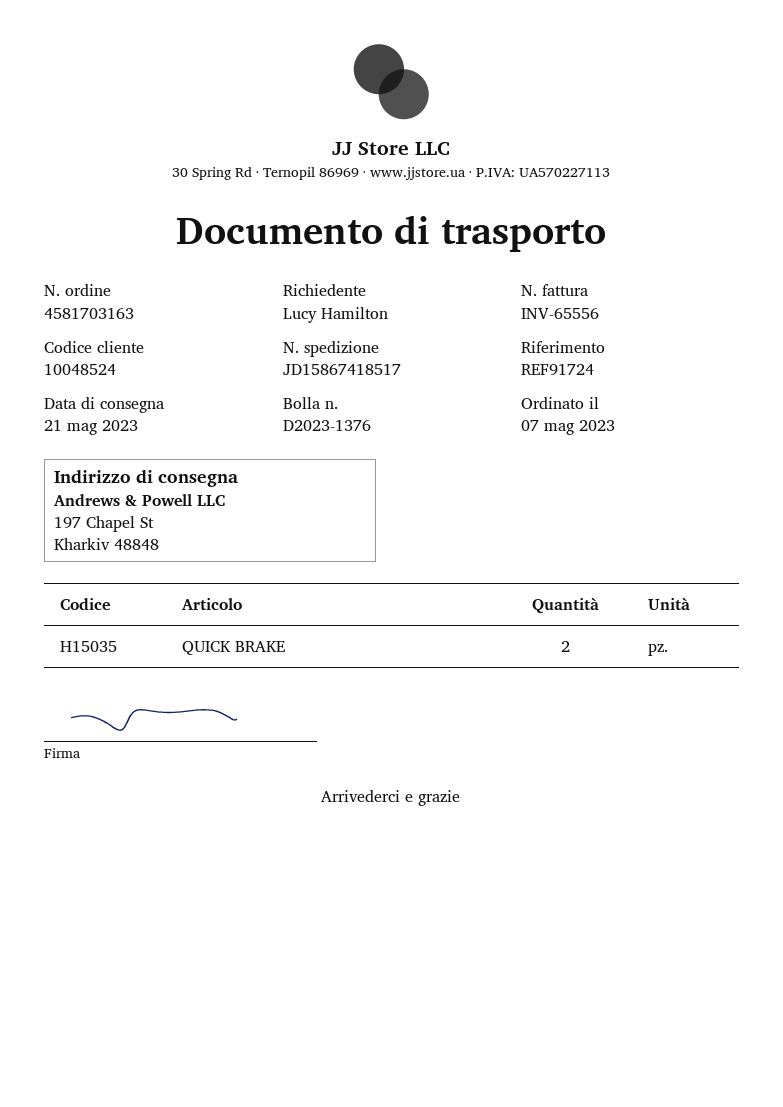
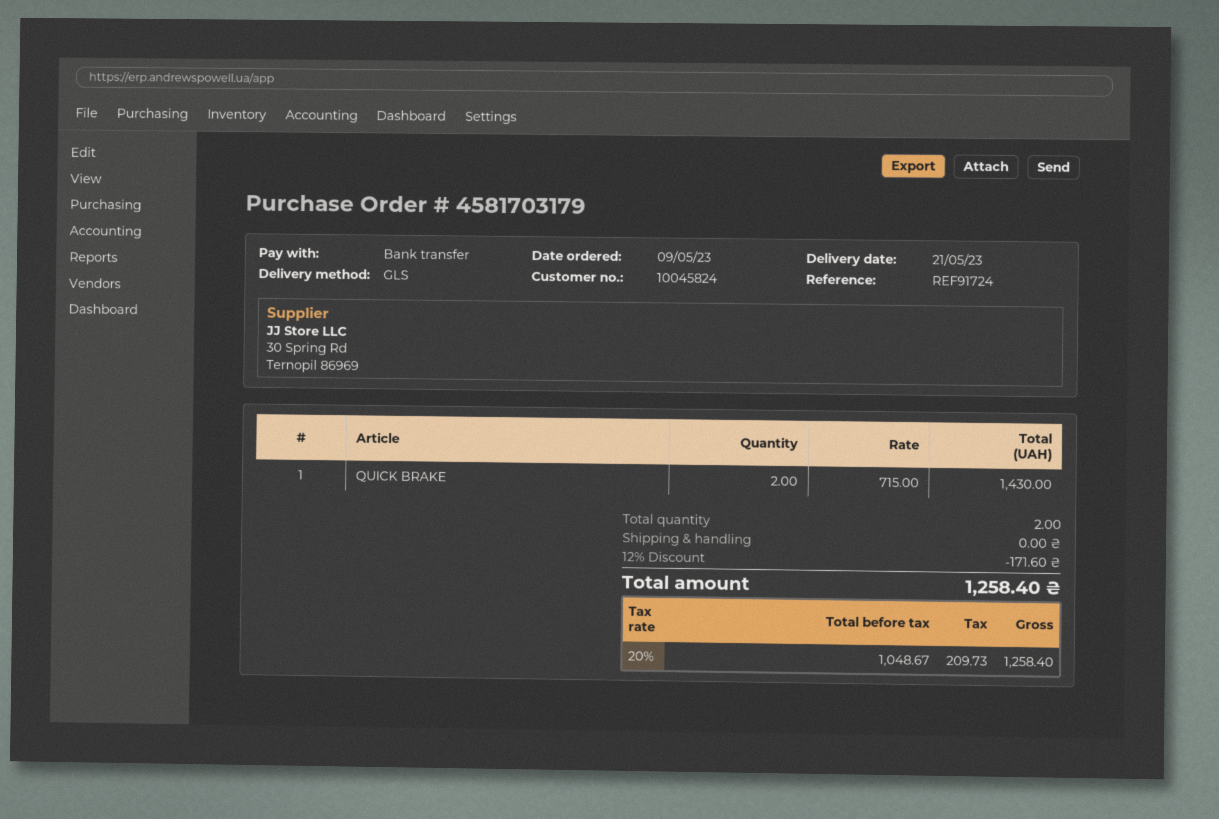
order number: 4581703163 -> 4581703179
order date: 2023-05-07 -> 2023-05-09
customer number: 10048524 -> 10045824

